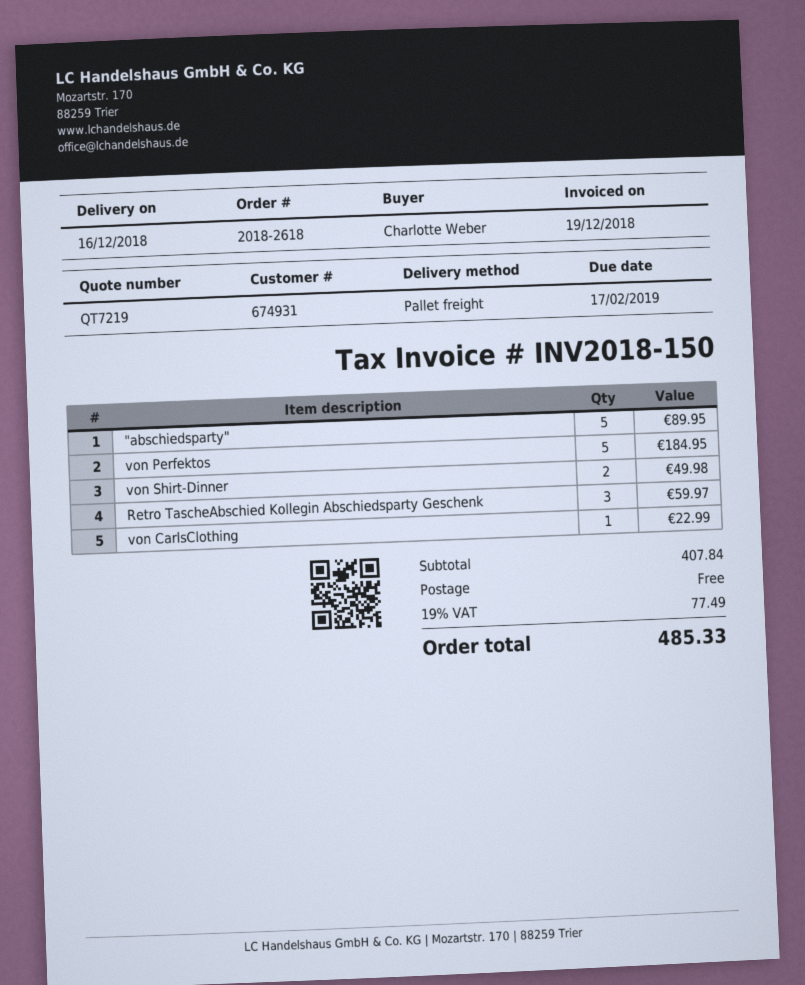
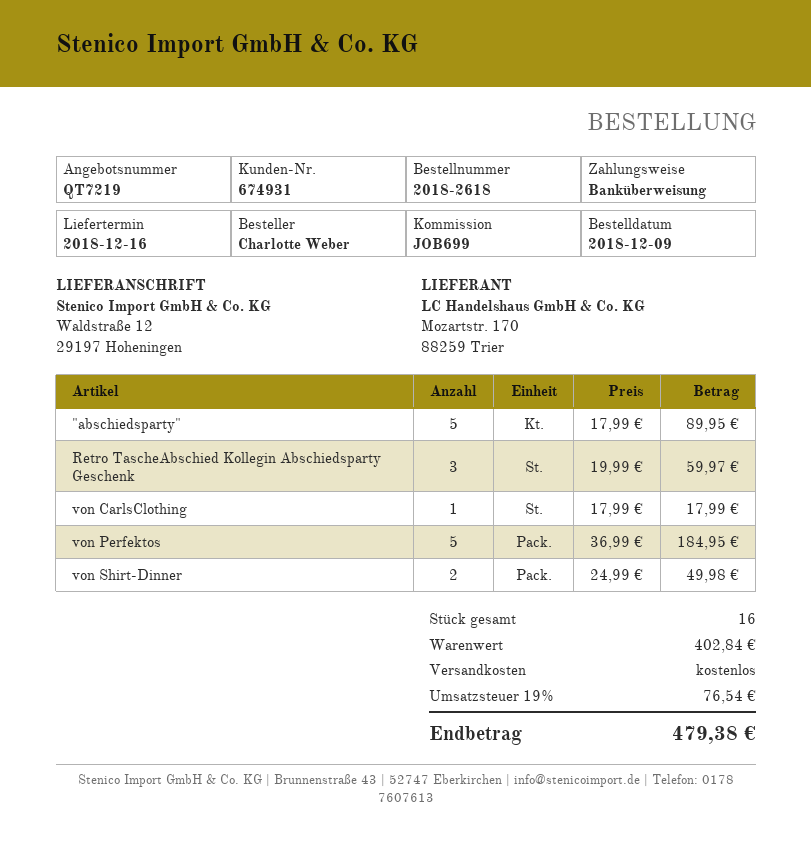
von CarlsClothing: 1 for 22.99 -> 1 for 17.99
subtotal: 407.84 -> 402.84
tax: 19% = 77.49 -> 19% = 76.54
total: 485.33 -> 479.38

